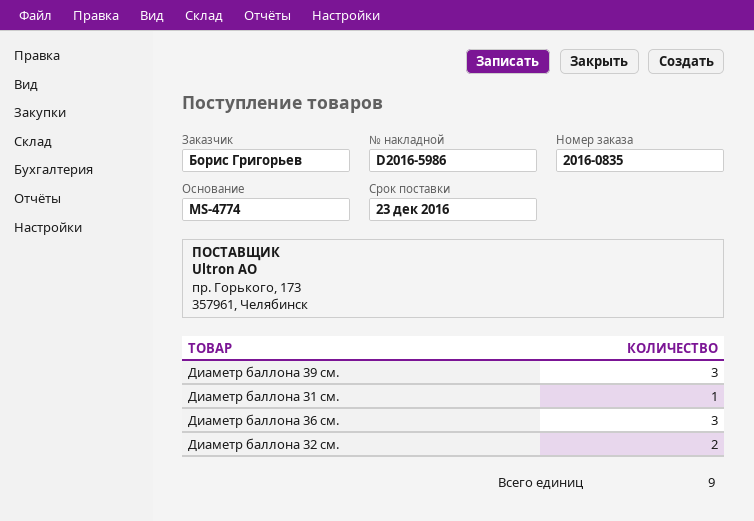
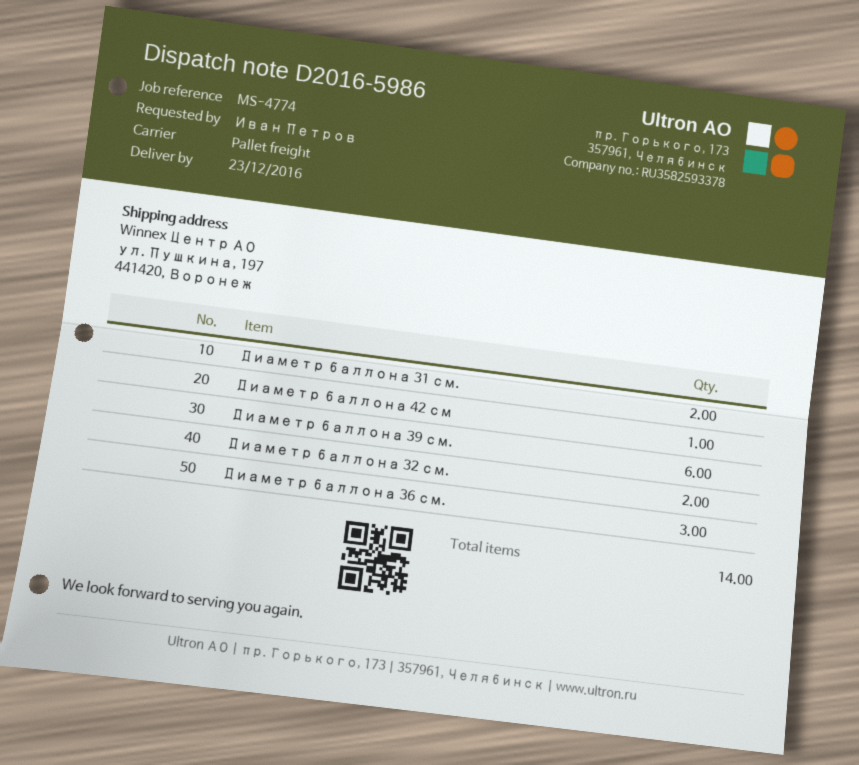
ordered by: Борис Григорьев -> Иван Петров
Диаметр баллона 39 см.: 3 -> 6
Диаметр баллона 31 см.: 1 -> 2
Диаметр баллона 42 см: none -> 1
total quantity: 9 -> 14

